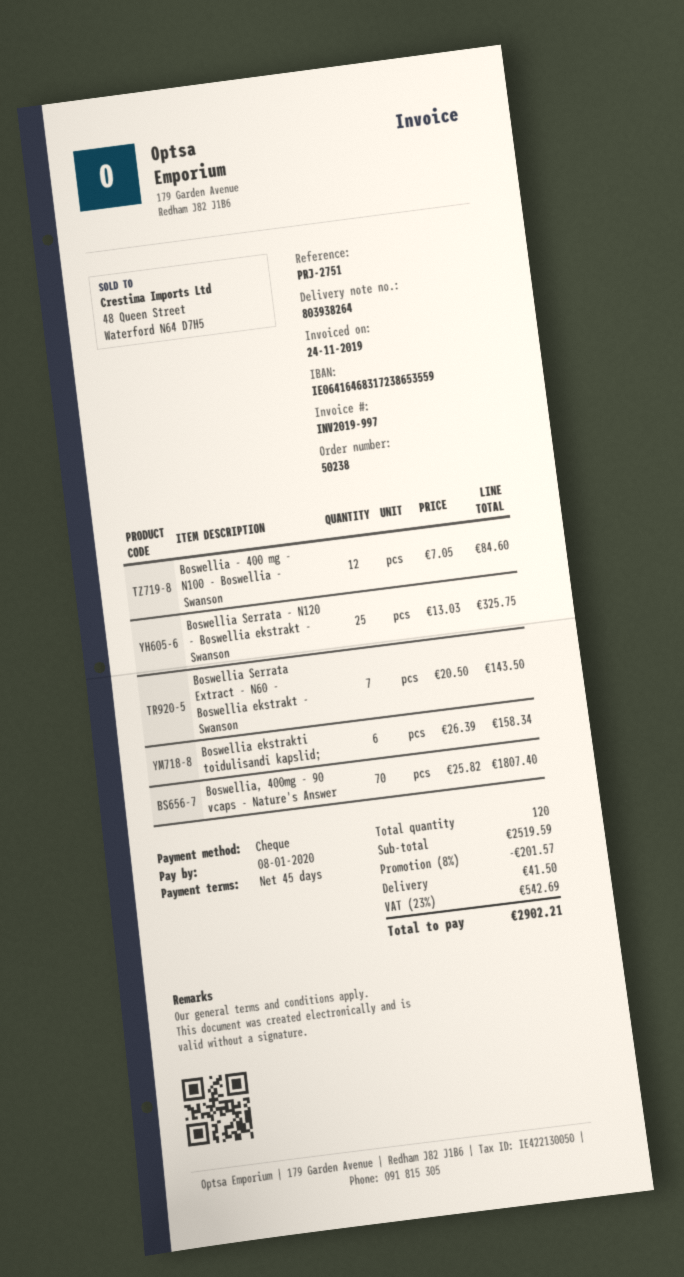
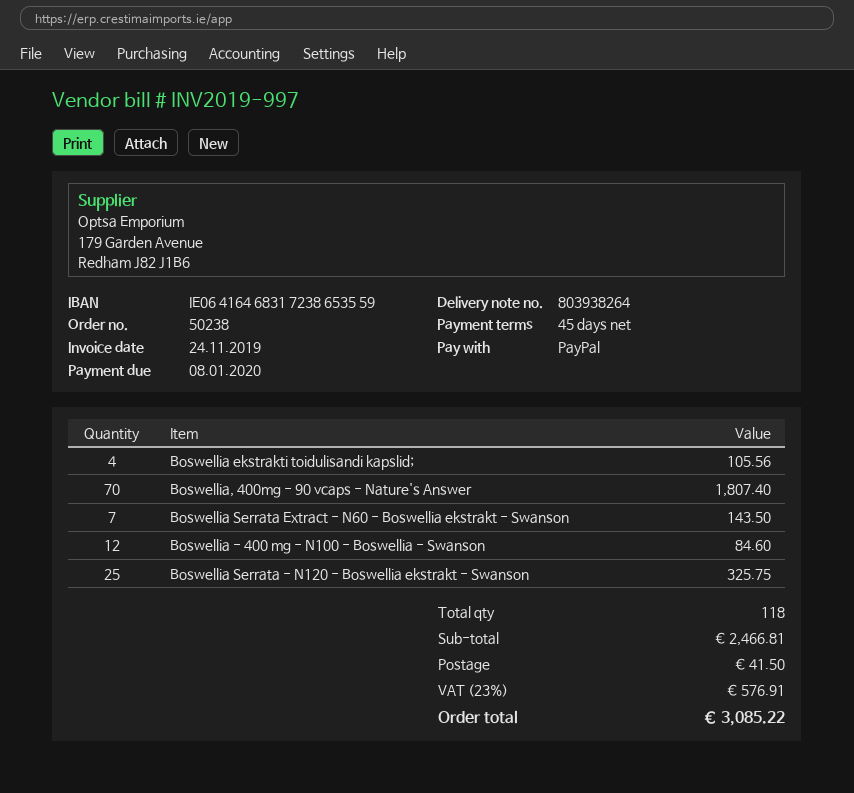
payment method: cheque -> PayPal
Boswellia ekstrakti toidulisandi kapslid;: 6 for 158.34 -> 4 for 105.56
total quantity: 120 -> 118
subtotal: 2519.59 -> 2466.81
discount: 8% = 201.57 -> none
tax: 23% = 542.69 -> 23% = 576.91
total: 2902.21 -> 3085.22

